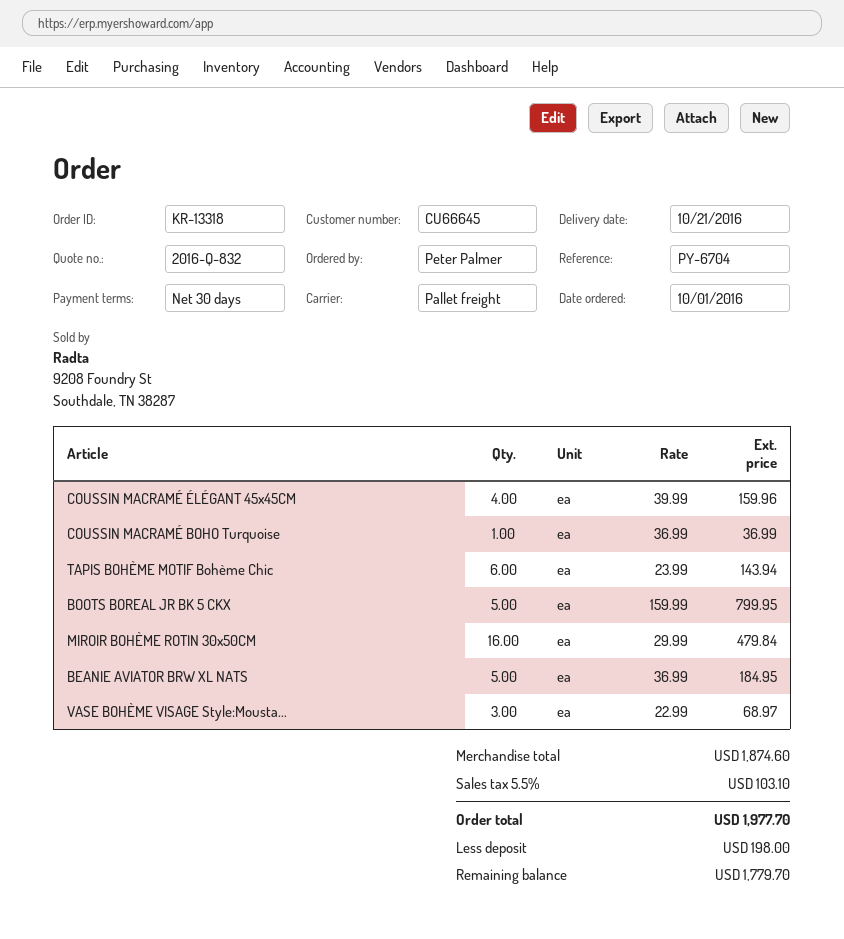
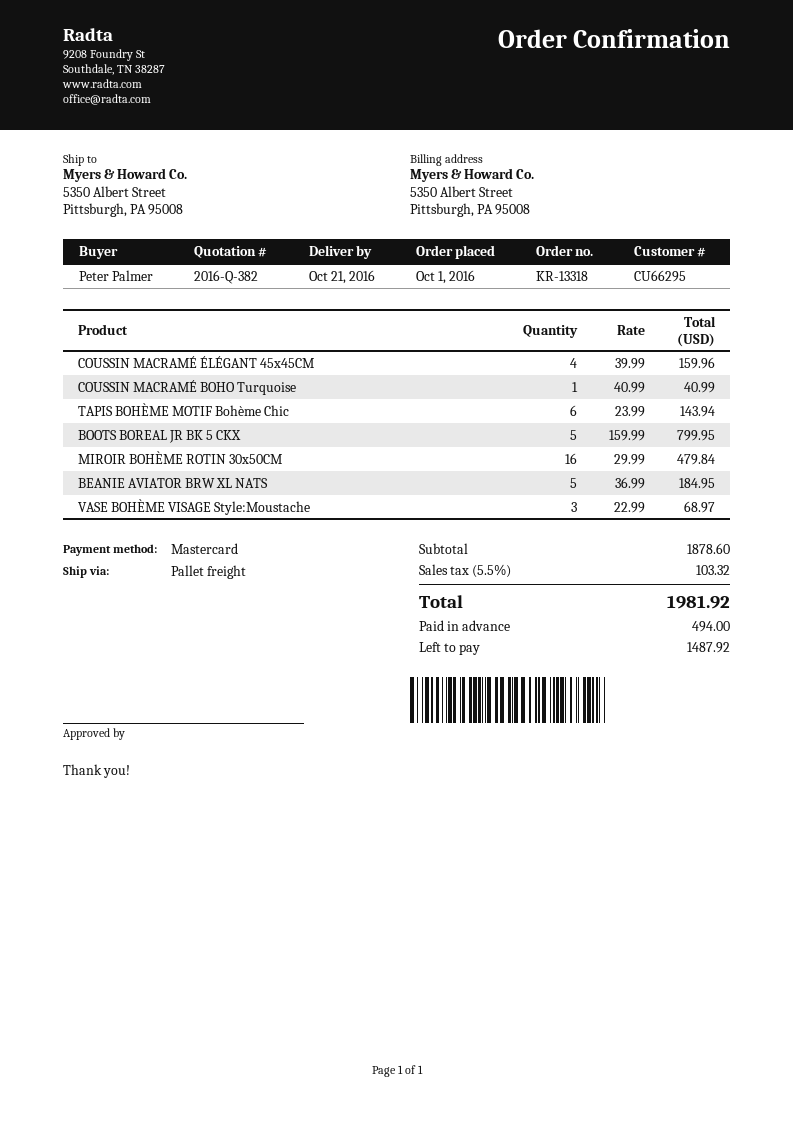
quote number: 2016-Q-832 -> 2016-Q-382
customer number: CU66645 -> CU66295
COUSSIN MACRAMÉ BOHO Turquoise: 1 x 36.99 = 36.99 -> 1 x 40.99 = 40.99
subtotal: 1874.60 -> 1878.60
tax: 5.5% = 103.10 -> 5.5% = 103.32
total: 1977.70 -> 1981.92
deposit: 198.00 -> 494.00
balance: 1779.70 -> 1487.92

